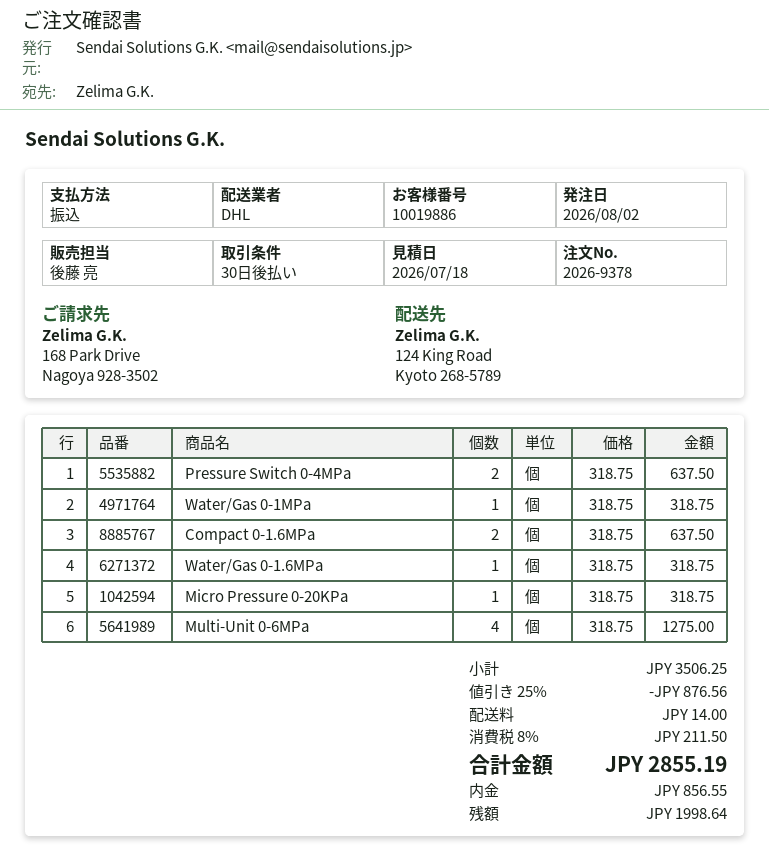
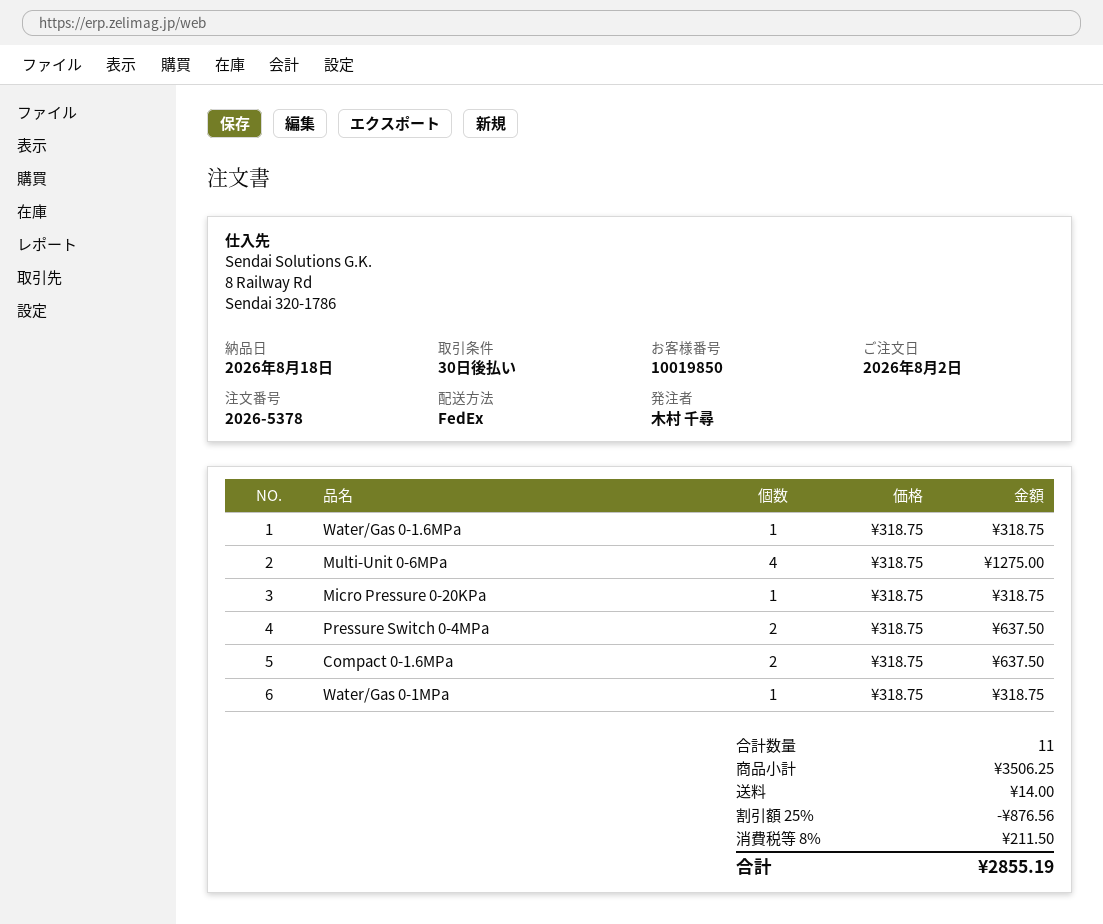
order number: 2026-9378 -> 2026-5378
customer number: 10019886 -> 10019850
shipping method: DHL -> FedEx

